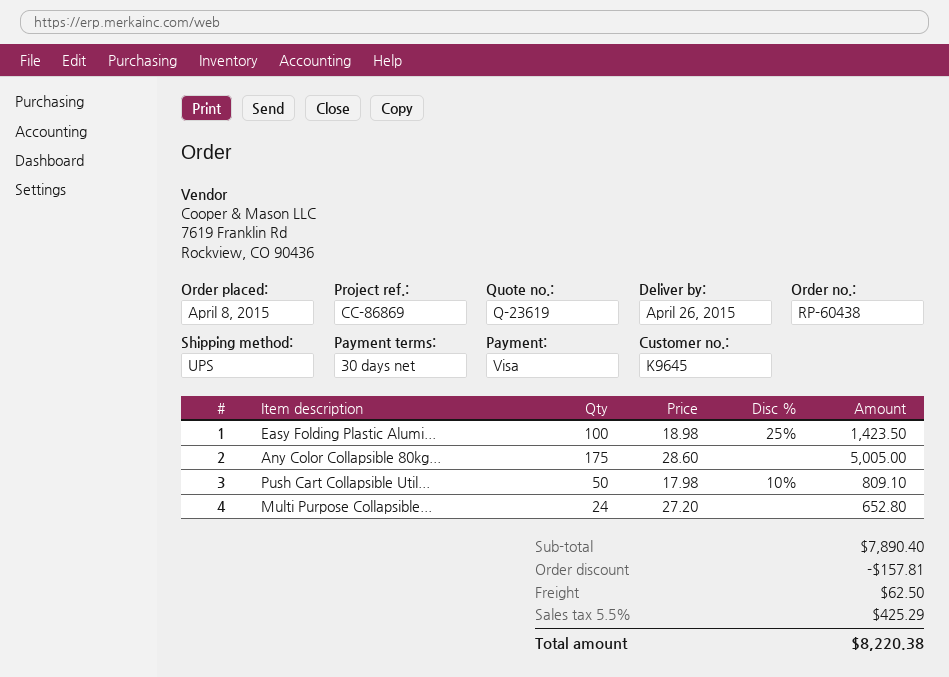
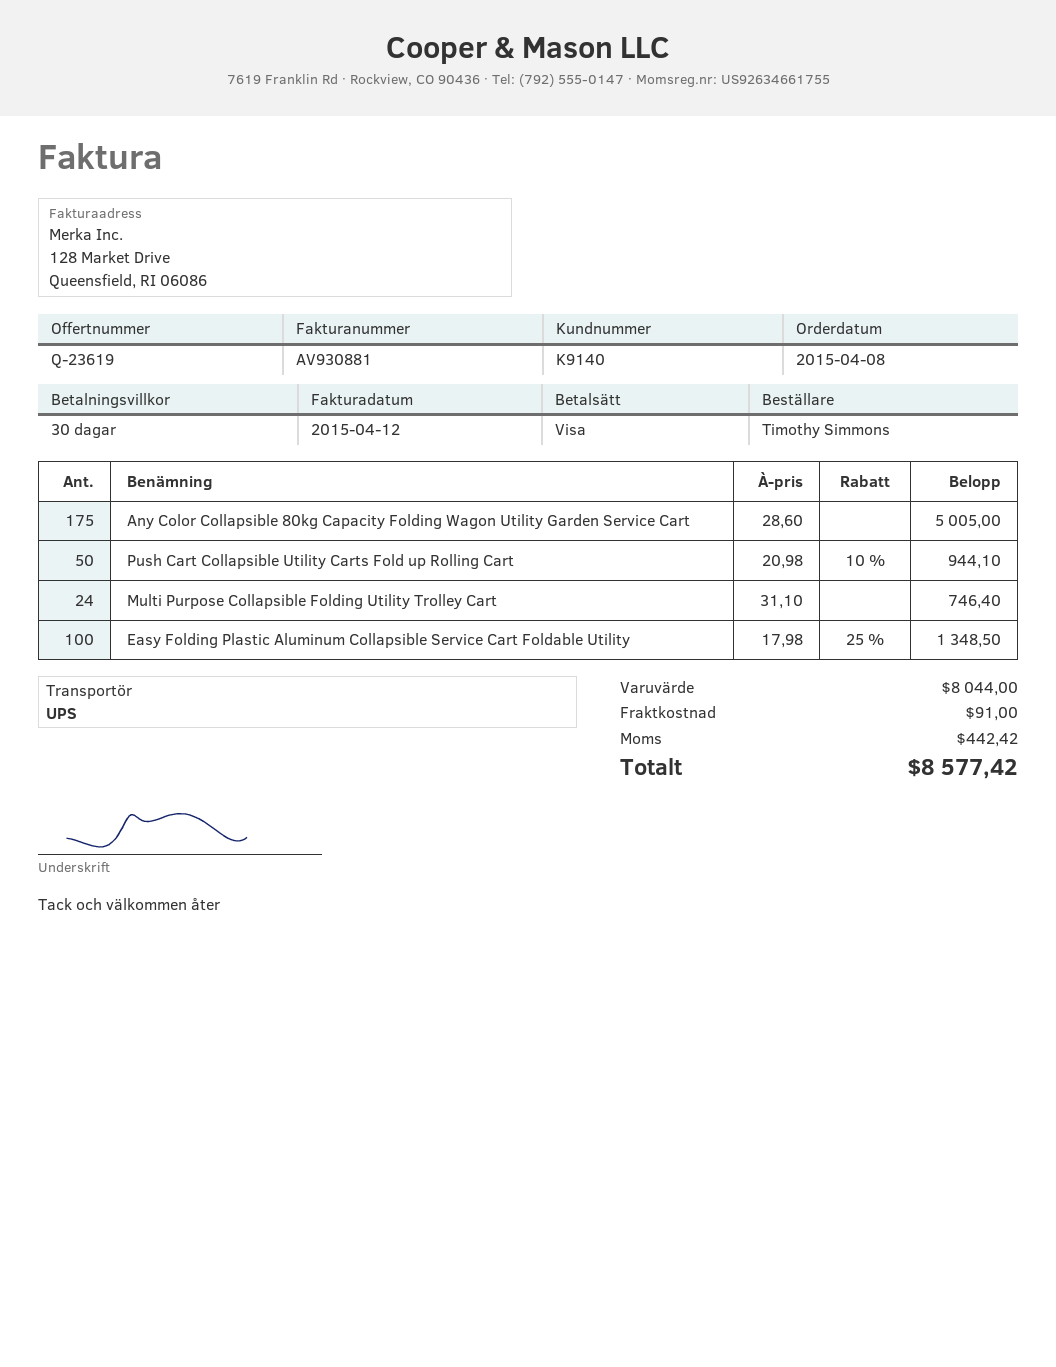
customer number: K9645 -> K9140
Easy Folding Plastic Alumi...: 100 x 18.98 - 25% = 1423.50 -> 100 x 17.98 - 25% = 1348.50
Push Cart Collapsible Util...: 50 x 17.98 - 10% = 809.10 -> 50 x 20.98 - 10% = 944.10
Multi Purpose Collapsible...: 24 x 27.20 = 652.80 -> 24 x 31.10 = 746.40
subtotal: 7890.40 -> 8044.00
discount: 157.81 -> none
shipping: 62.50 -> 91.00
tax: 425.29 -> 442.42
total: 8220.38 -> 8577.42

